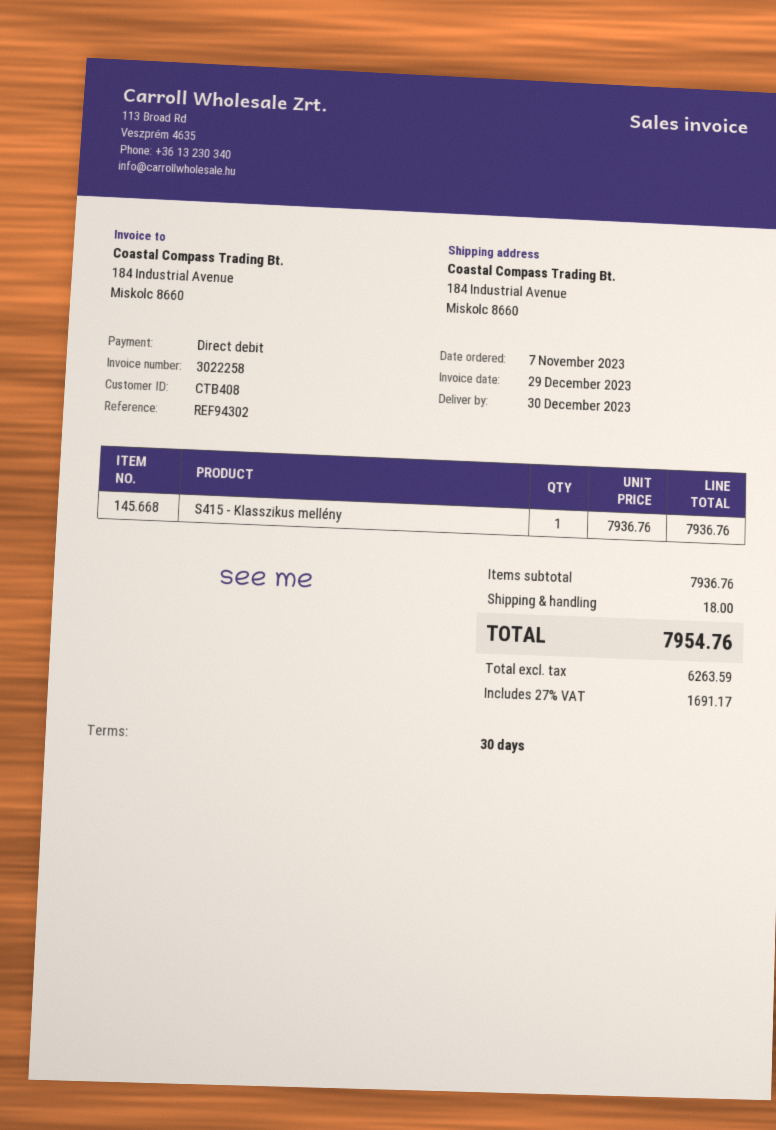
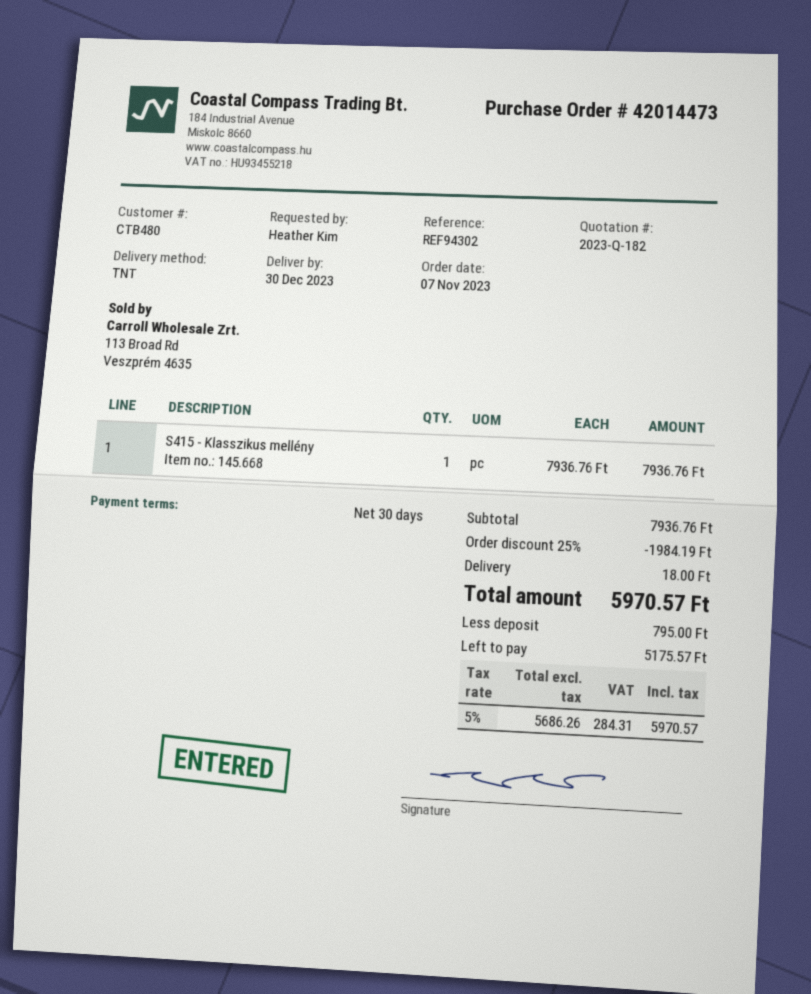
customer number: CTB408 -> CTB480
discount: none -> 25% = 1984.19
net: 6263.59 -> 5686.26
tax: 27% = 1691.17 -> 5% = 284.31
total: 7954.76 -> 5970.57

